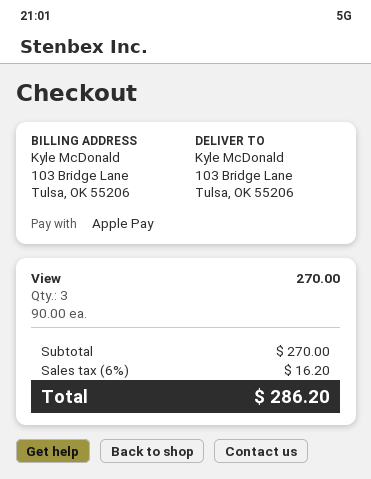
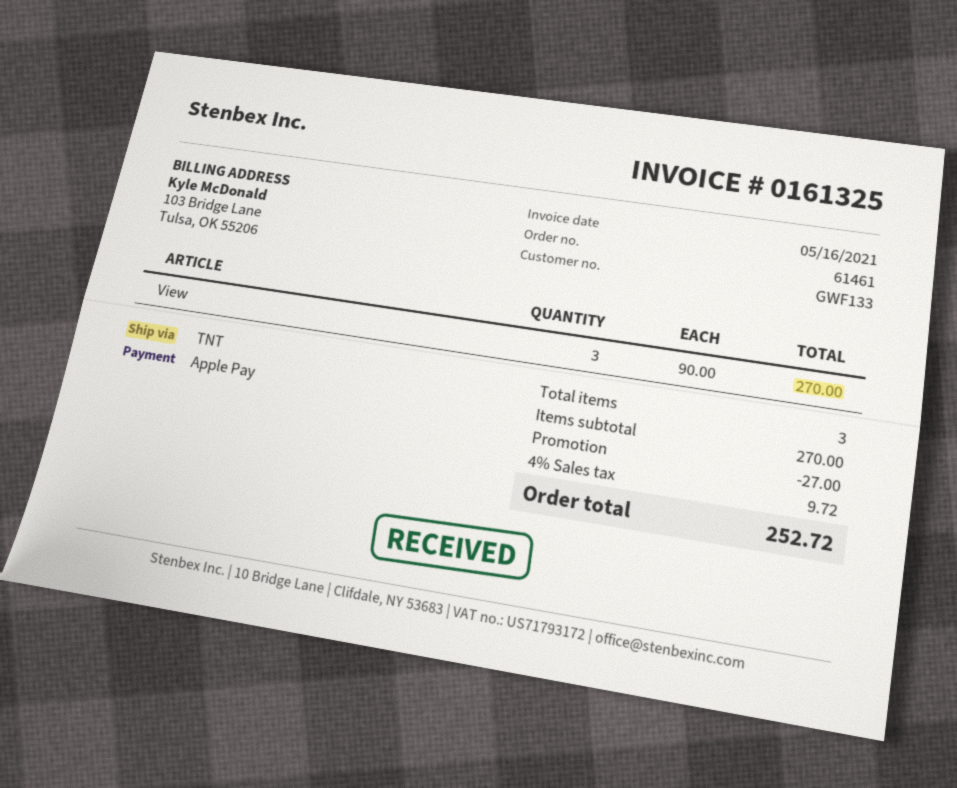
discount: none -> 27.00
tax: 6% = 16.20 -> 4% = 9.72
total: 286.20 -> 252.72

